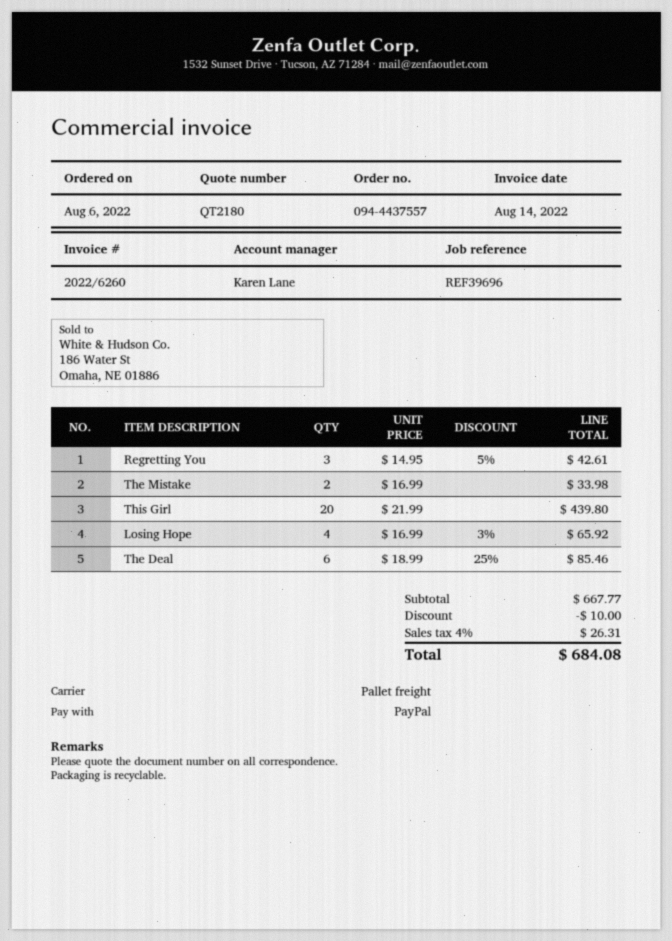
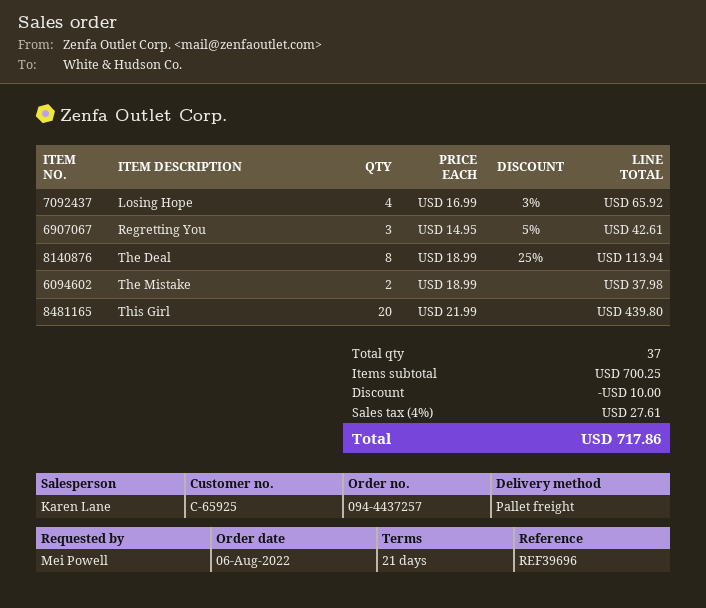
order number: 094-4437557 -> 094-4437257
The Mistake: 2 x 16.99 = 33.98 -> 2 x 18.99 = 37.98
The Deal: 6 x 18.99 - 25% = 85.46 -> 8 x 18.99 - 25% = 113.94
subtotal: 667.77 -> 700.25
tax: 4% = 26.31 -> 4% = 27.61
total: 684.08 -> 717.86

